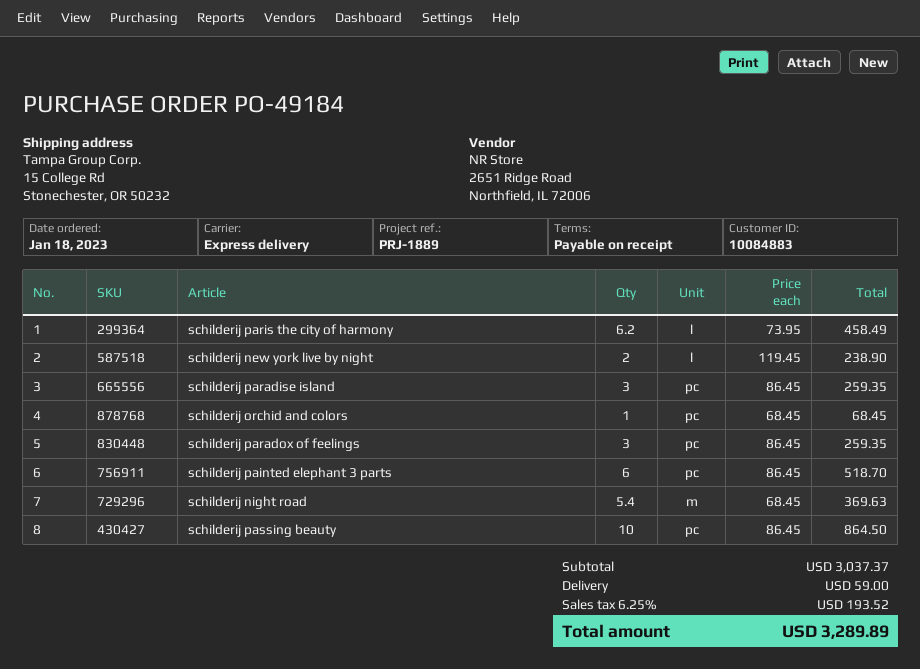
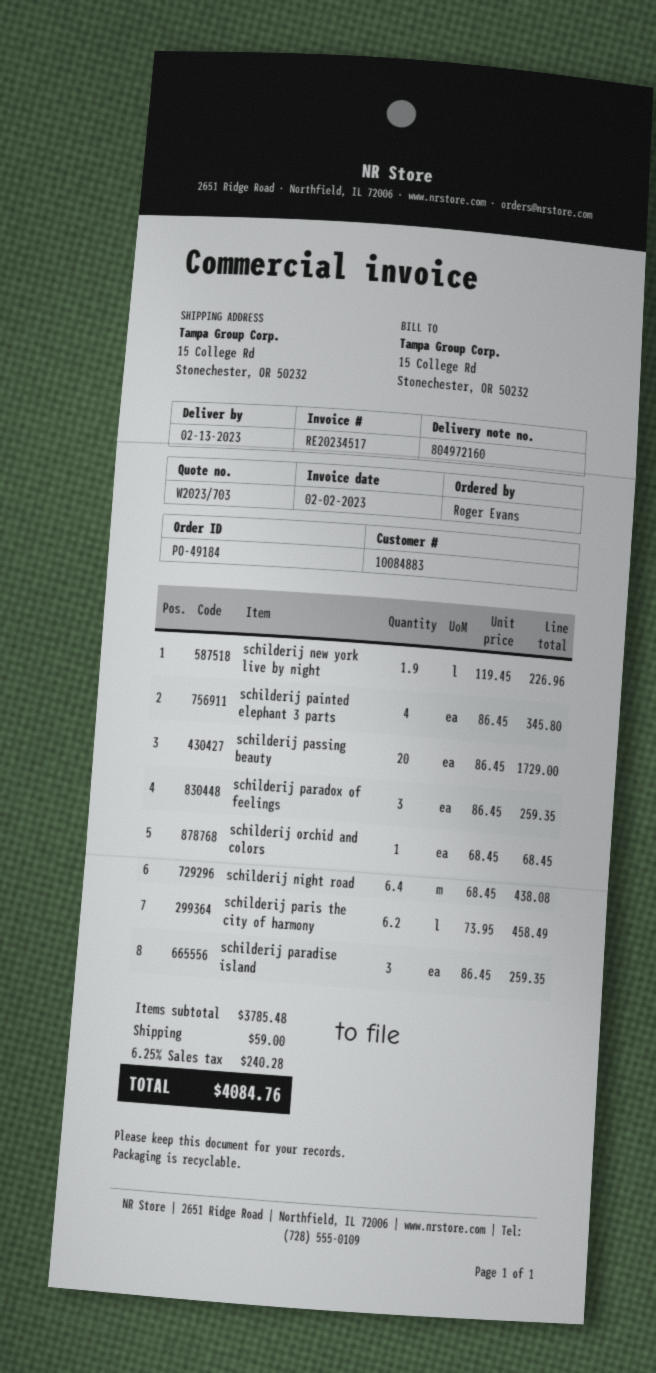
schilderij new york live by night: 2 x 119.45 = 238.90 -> 1.9 x 119.45 = 226.96
schilderij painted elephant 3 parts: 6 x 86.45 = 518.70 -> 4 x 86.45 = 345.80
schilderij night road: 5.4 x 68.45 = 369.63 -> 6.4 x 68.45 = 438.08
schilderij passing beauty: 10 x 86.45 = 864.50 -> 20 x 86.45 = 1729.00
subtotal: 3037.37 -> 3785.48
tax: 6.25% = 193.52 -> 6.25% = 240.28
total: 3289.89 -> 4084.76

